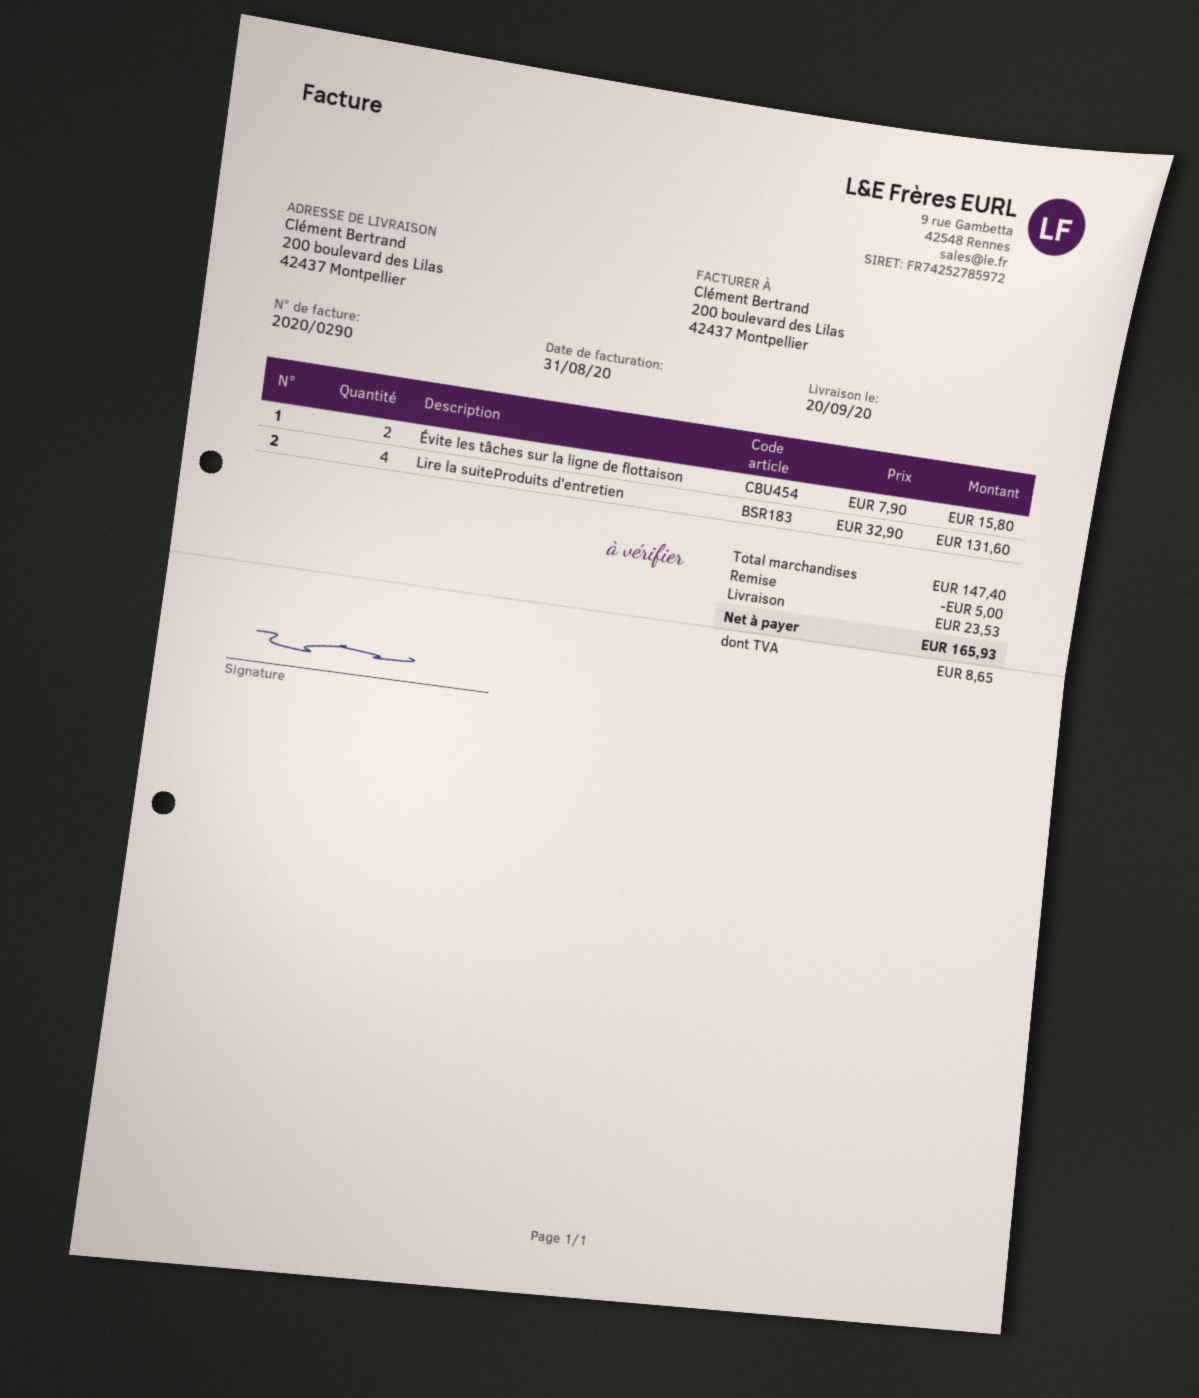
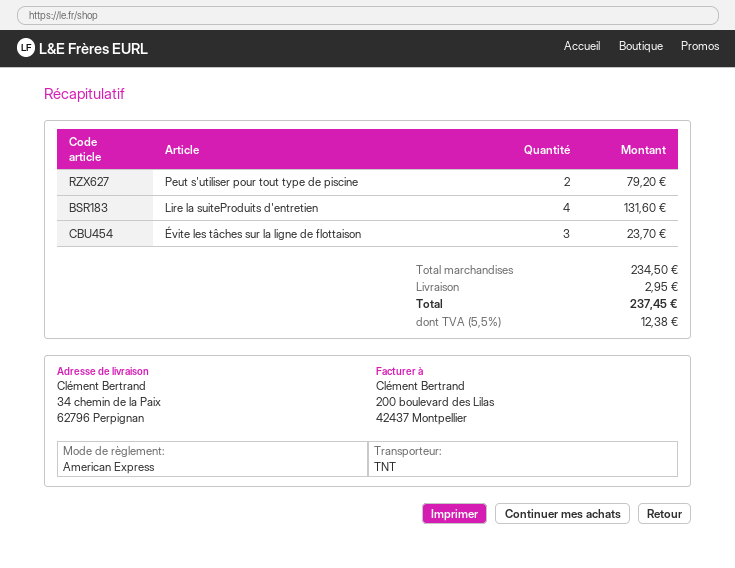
ship to: 200 boulevard des Lilas, 42437 Montpellier -> 34 chemin de la Paix, 62796 Perpignan
Évite les tâches sur la ligne de flottaison: 2 for 15.80 -> 3 for 23.70
Peut s'utiliser pour tout type de piscine: none -> 2 for 79.20
subtotal: 147.40 -> 234.50
discount: 5.00 -> none
shipping: 23.53 -> 2.95
tax: 8.65 -> 12.38
total: 165.93 -> 237.45

